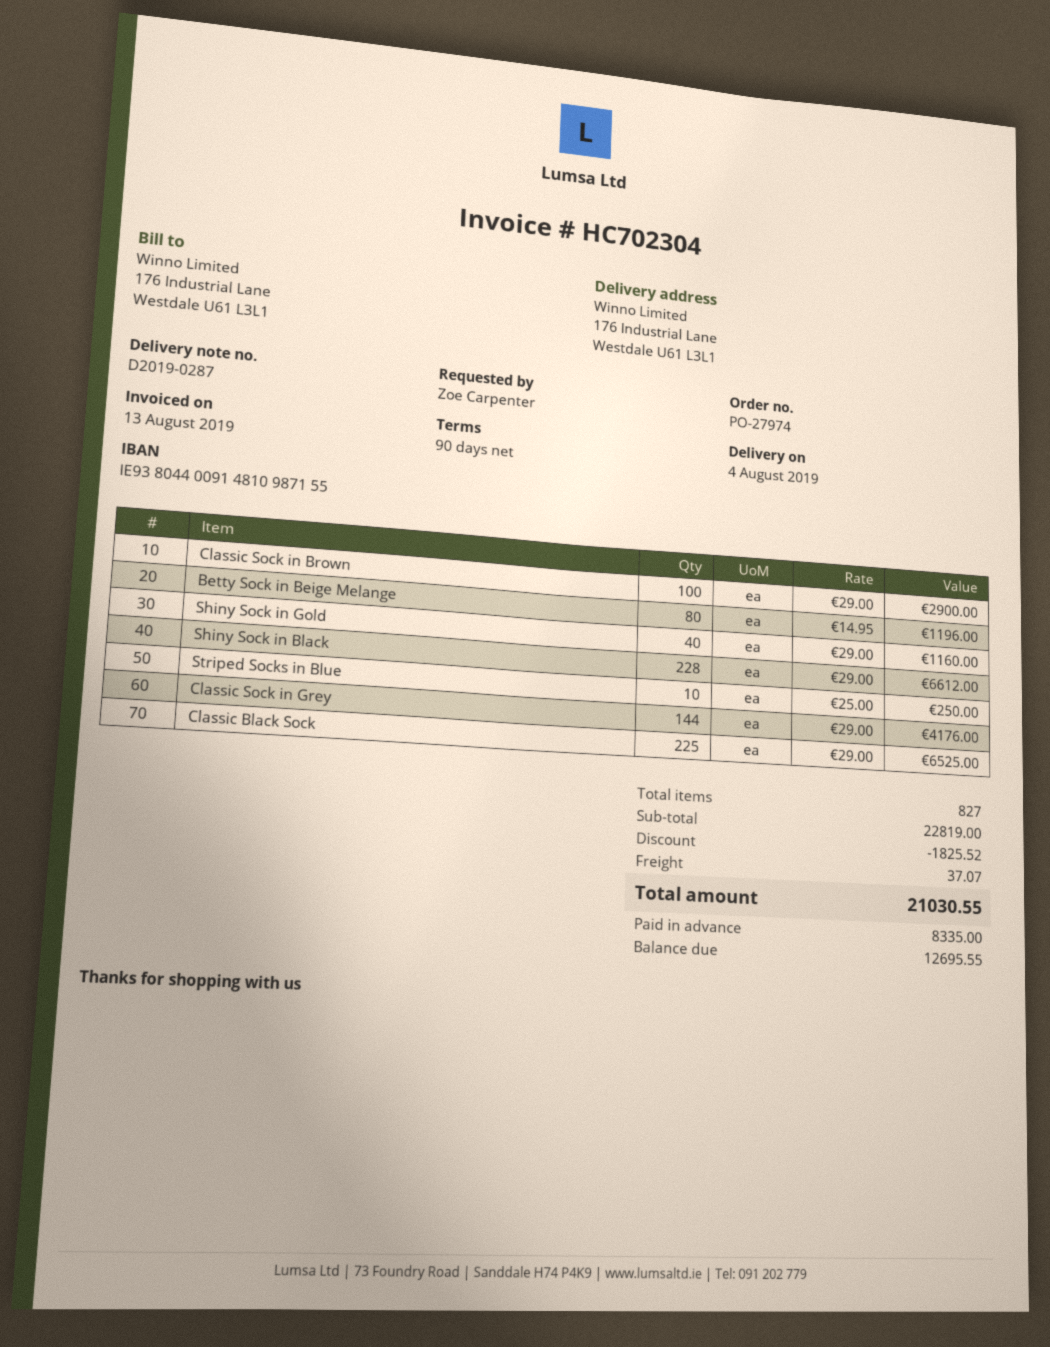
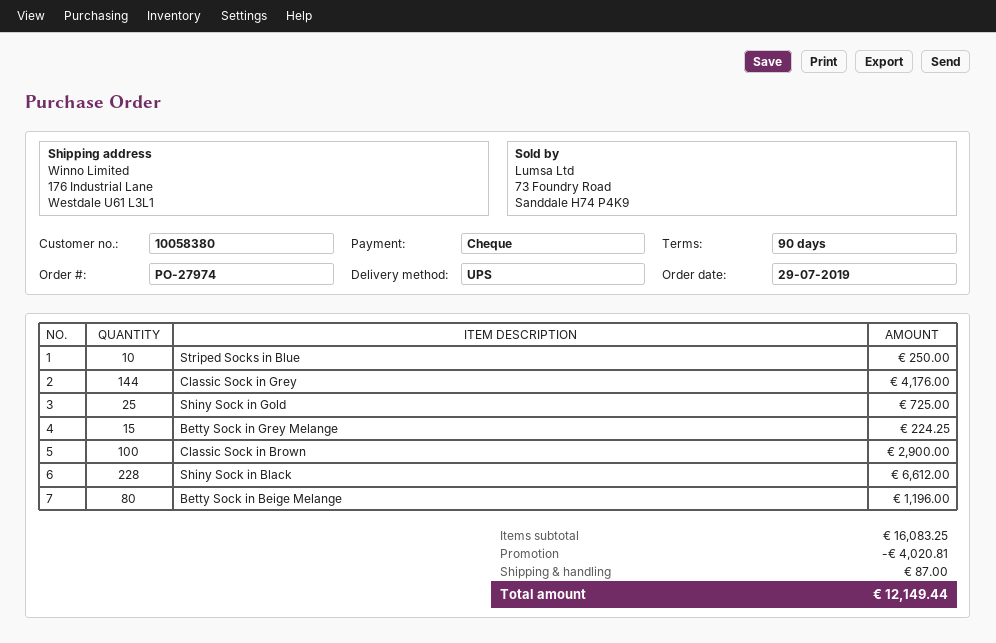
Shiny Sock in Gold: 40 for 1160.00 -> 25 for 725.00
Classic Black Sock: 225 for 6525.00 -> none
Betty Sock in Grey Melange: none -> 15 for 224.25
subtotal: 22819.00 -> 16083.25
discount: 1825.52 -> 4020.81
shipping: 37.07 -> 87.00
total: 21030.55 -> 12149.44

